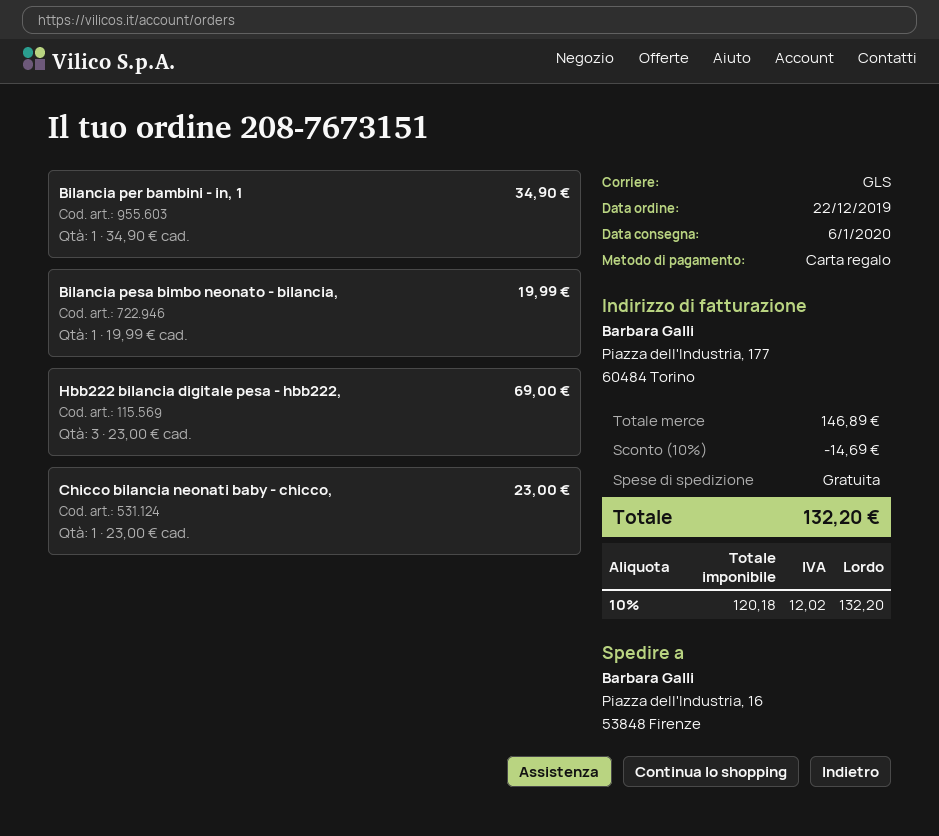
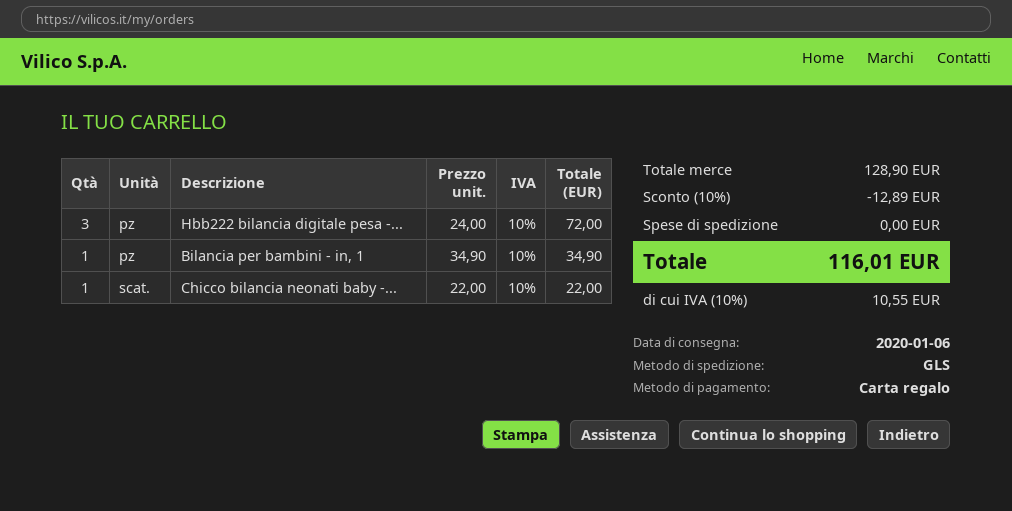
Bilancia pesa bimbo neonato - bilancia,: 1 x 19.99 = 19.99 -> none
Hbb222 bilancia digitale pesa - hbb222,: 3 x 23.00 = 69.00 -> 3 x 24.00 = 72.00
Chicco bilancia neonati baby - chicco,: 1 x 23.00 = 23.00 -> 1 x 22.00 = 22.00
subtotal: 146.89 -> 128.90
discount: 10% = 14.69 -> 10% = 12.89
tax: 10% = 12.02 -> 10% = 10.55
total: 132.20 -> 116.01

